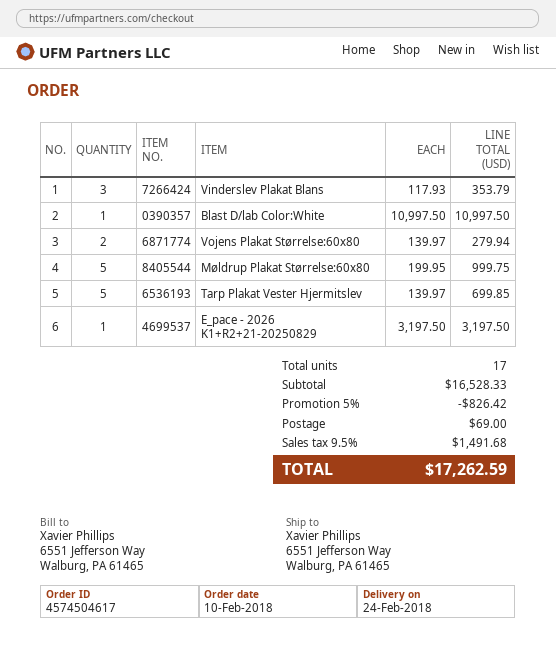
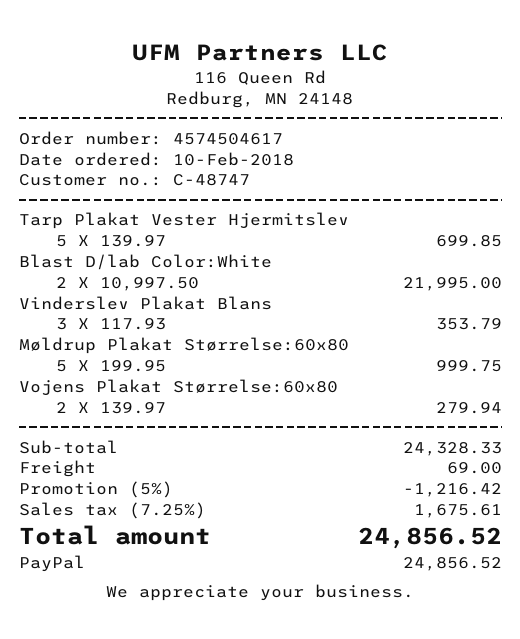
Blast D/lab Color:White: 1 x 10997.50 = 10997.50 -> 2 x 10997.50 = 21995.00
E_pace - 2026 K1+R2+21-20250829: 1 x 3197.50 = 3197.50 -> none
subtotal: 16528.33 -> 24328.33
discount: 5% = 826.42 -> 5% = 1216.42
tax: 9.5% = 1491.68 -> 7.25% = 1675.61
total: 17262.59 -> 24856.52

